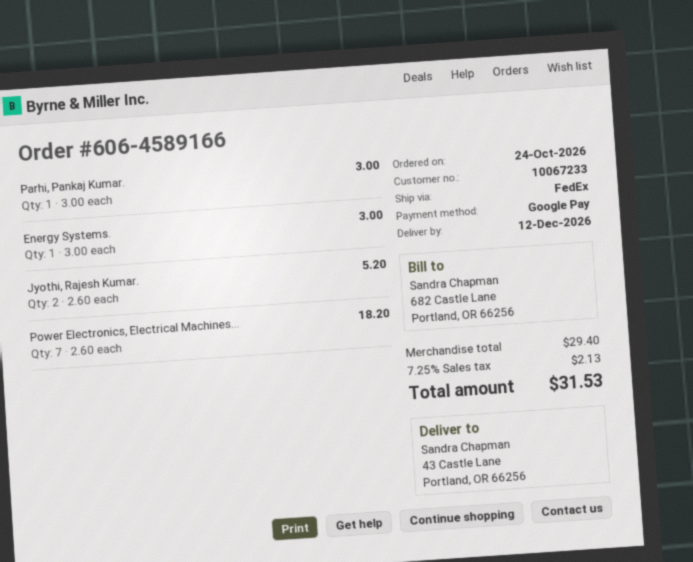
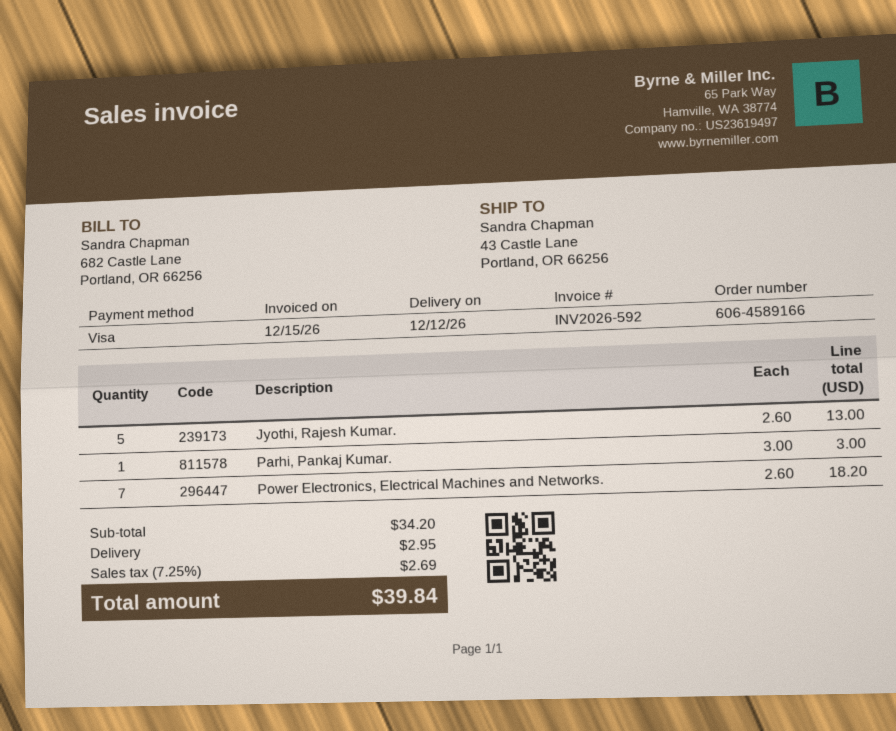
payment method: Google Pay -> Visa
Energy Systems.: 1 x 3.00 = 3.00 -> none
Jyothi, Rajesh Kumar.: 2 x 2.60 = 5.20 -> 5 x 2.60 = 13.00
subtotal: 29.40 -> 34.20
shipping: none -> 2.95
tax: 7.25% = 2.13 -> 7.25% = 2.69
total: 31.53 -> 39.84

